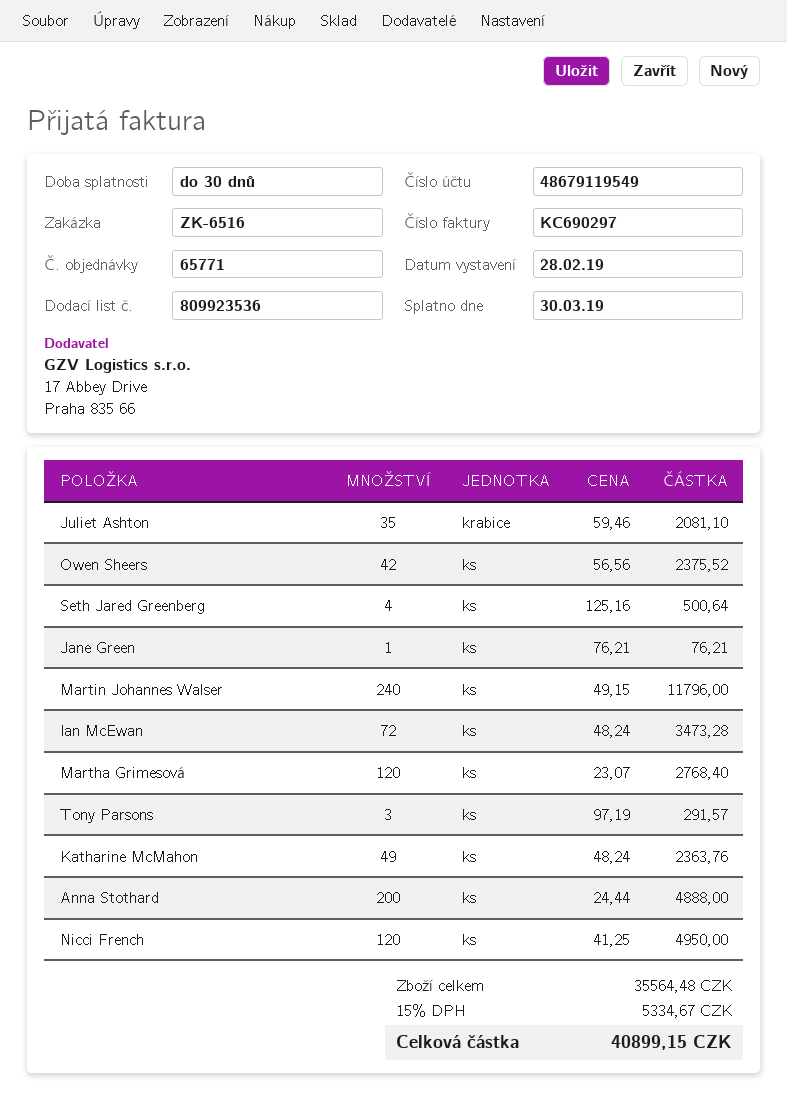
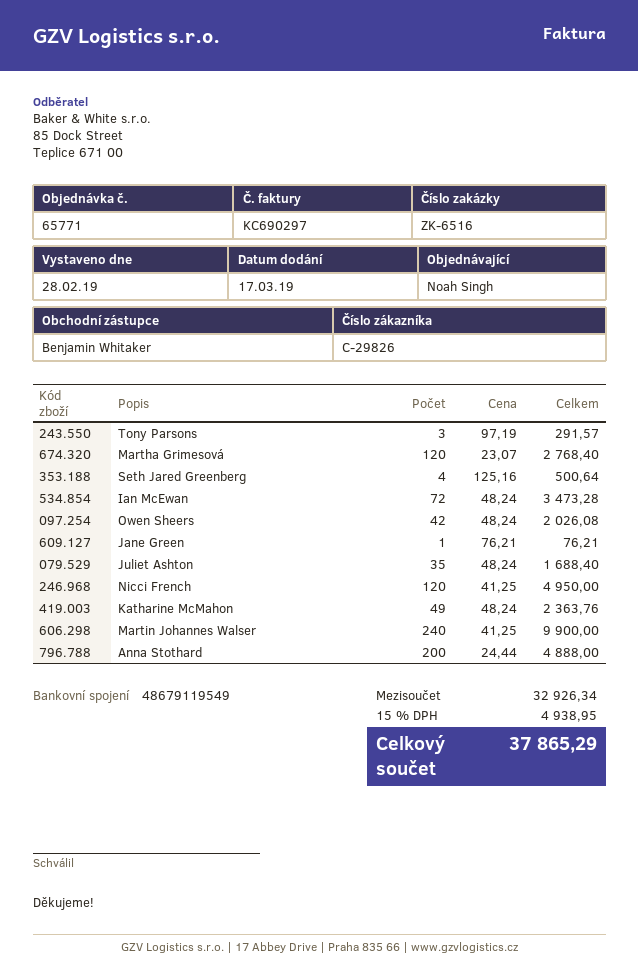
Juliet Ashton: 35 x 59.46 = 2081.10 -> 35 x 48.24 = 1688.40
Owen Sheers: 42 x 56.56 = 2375.52 -> 42 x 48.24 = 2026.08
Martin Johannes Walser: 240 x 49.15 = 11796.00 -> 240 x 41.25 = 9900.00
subtotal: 35564.48 -> 32926.34
tax: 15% = 5334.67 -> 15% = 4938.95
total: 40899.15 -> 37865.29

